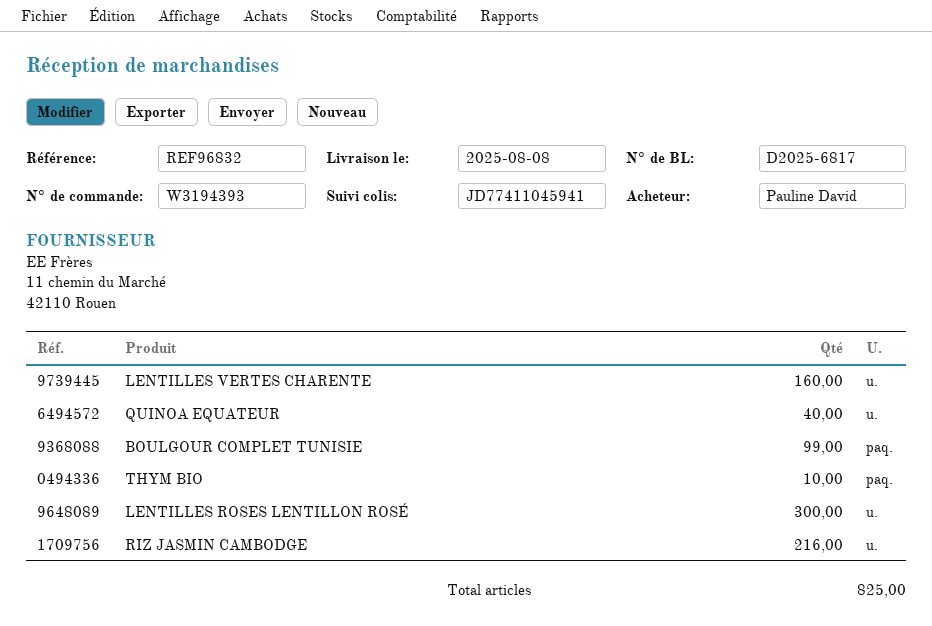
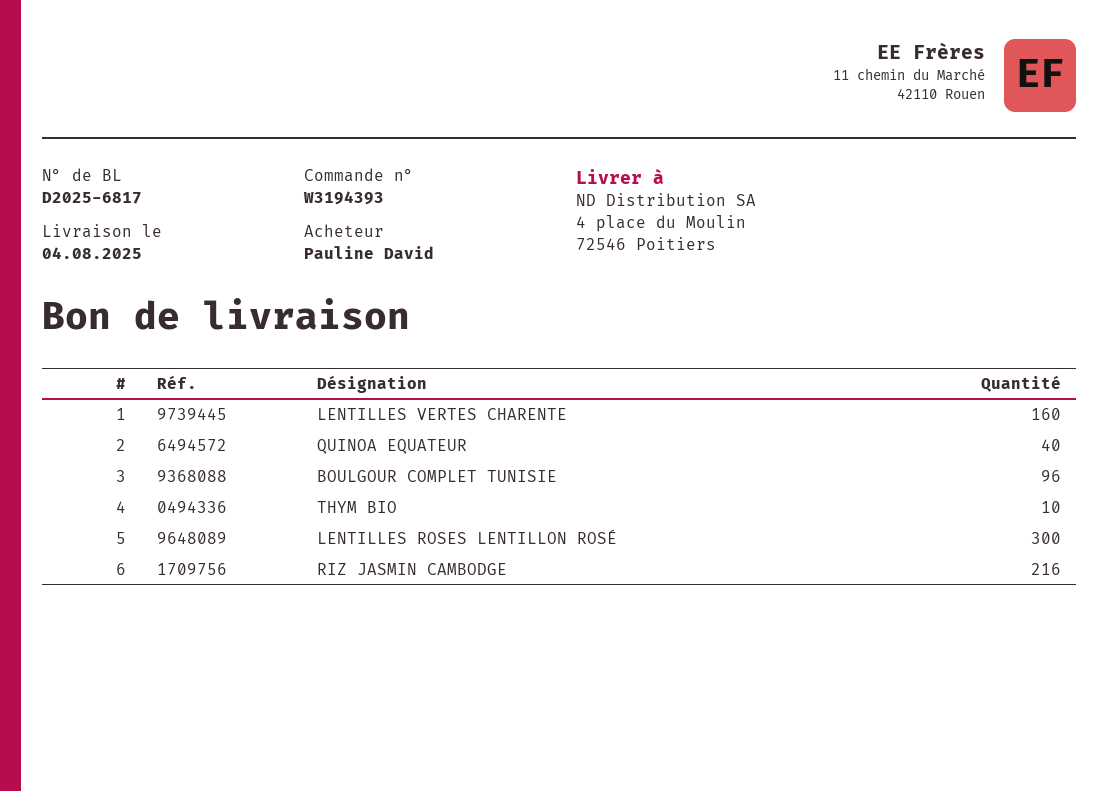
delivery date: 2025-08-08 -> 2025-08-04
BOULGOUR COMPLET TUNISIE: 99 -> 96

